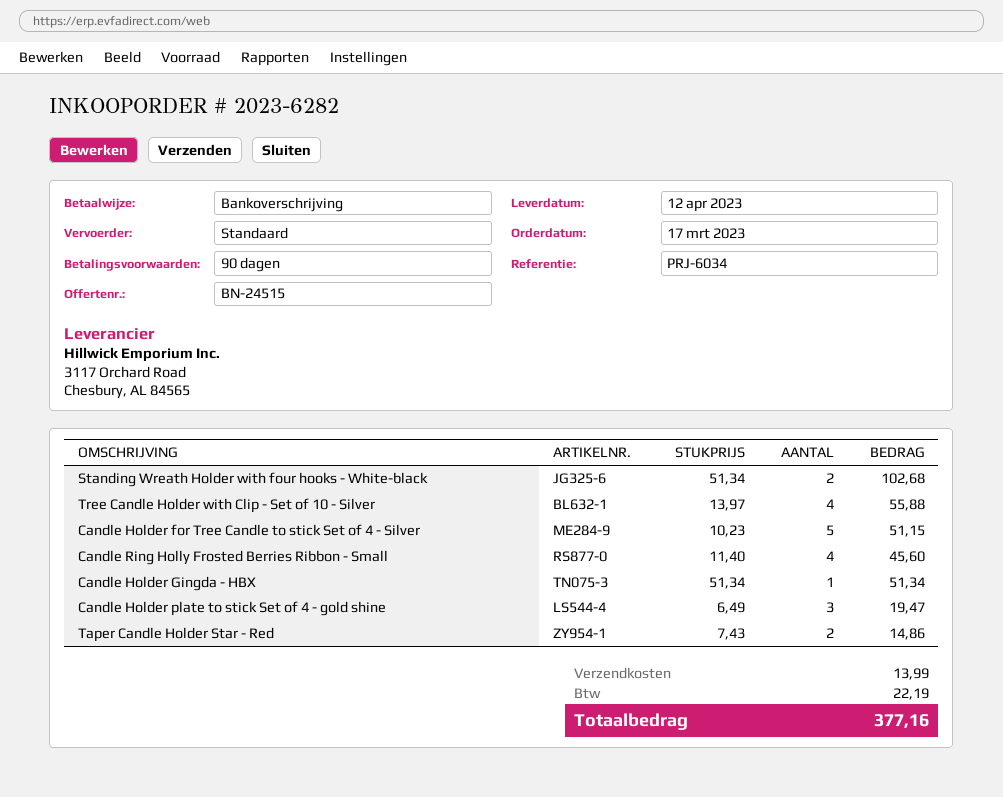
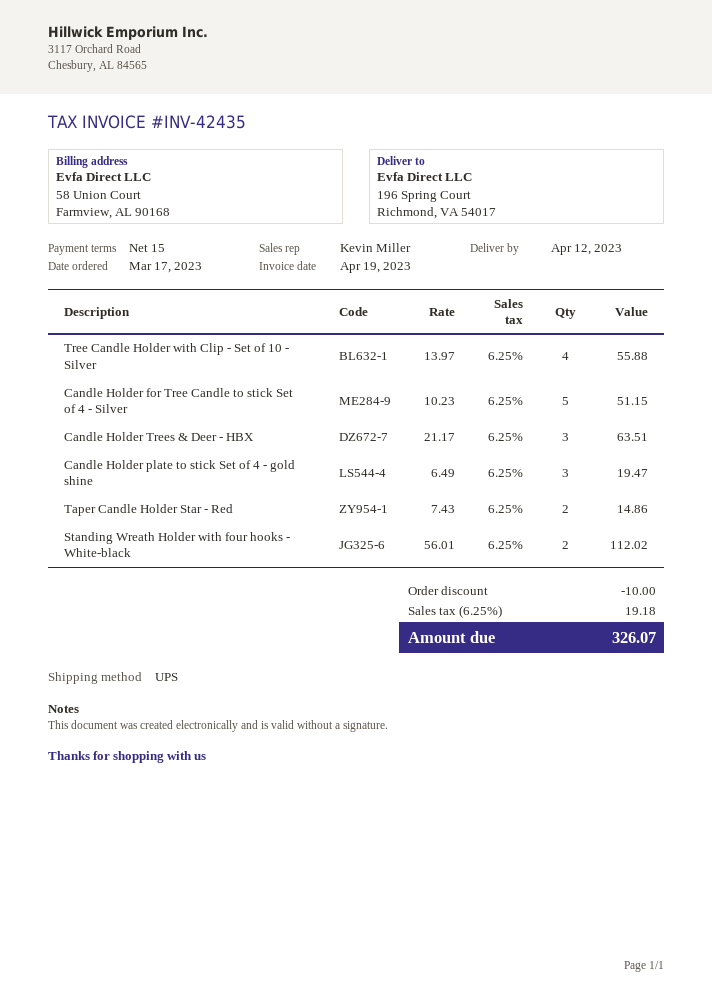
payment terms: 90 days -> 15 days
shipping method: standard -> UPS
Standing Wreath Holder with four hooks - White-black: 2 x 51.34 = 102.68 -> 2 x 56.01 = 112.02
Candle Ring Holly Frosted Berries Ribbon - Small: 4 x 11.40 = 45.60 -> none
Candle Holder Gingda - HBX: 1 x 51.34 = 51.34 -> none
Candle Holder Trees & Deer - HBX: none -> 3 x 21.17 = 63.51
discount: none -> 10.00
shipping: 13.99 -> none
tax: 22.19 -> 19.18
total: 377.16 -> 326.07

